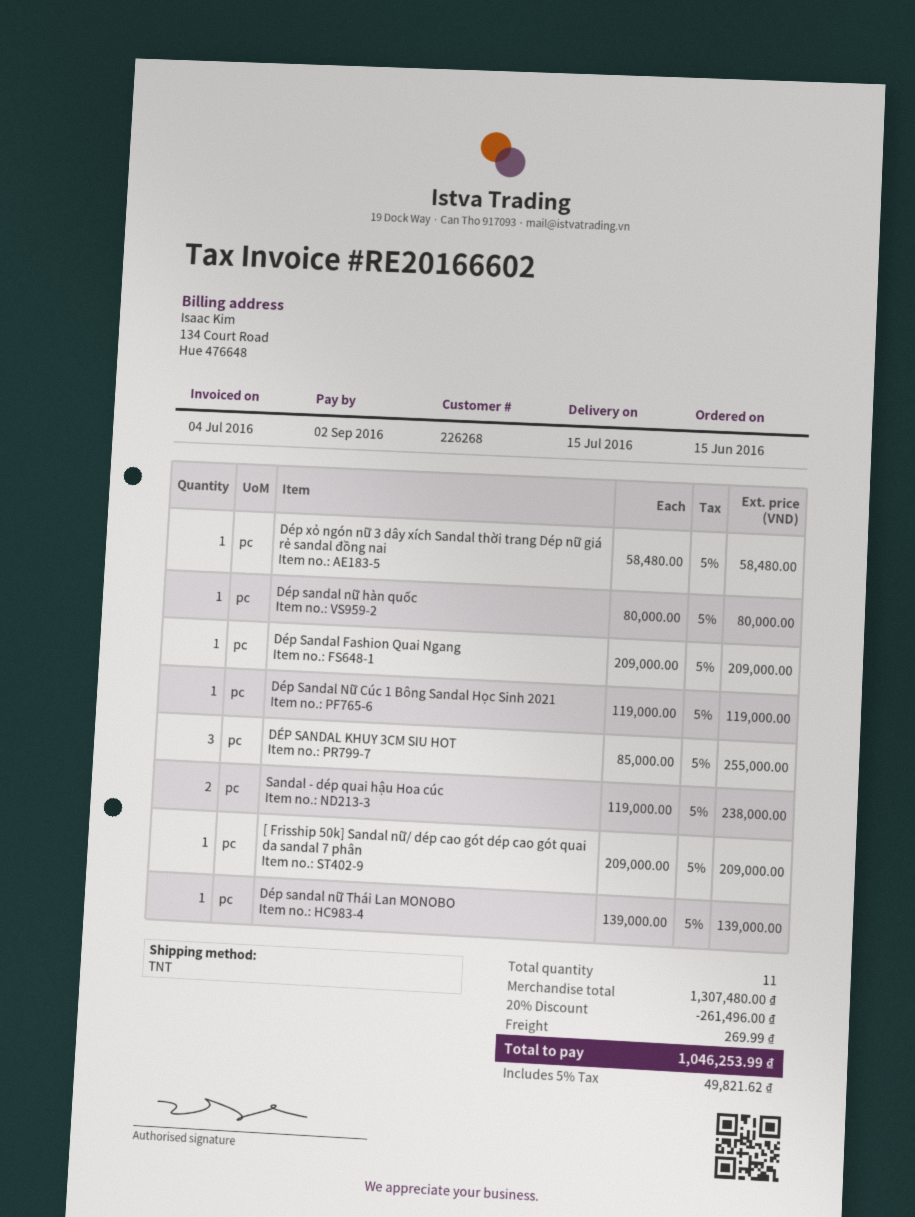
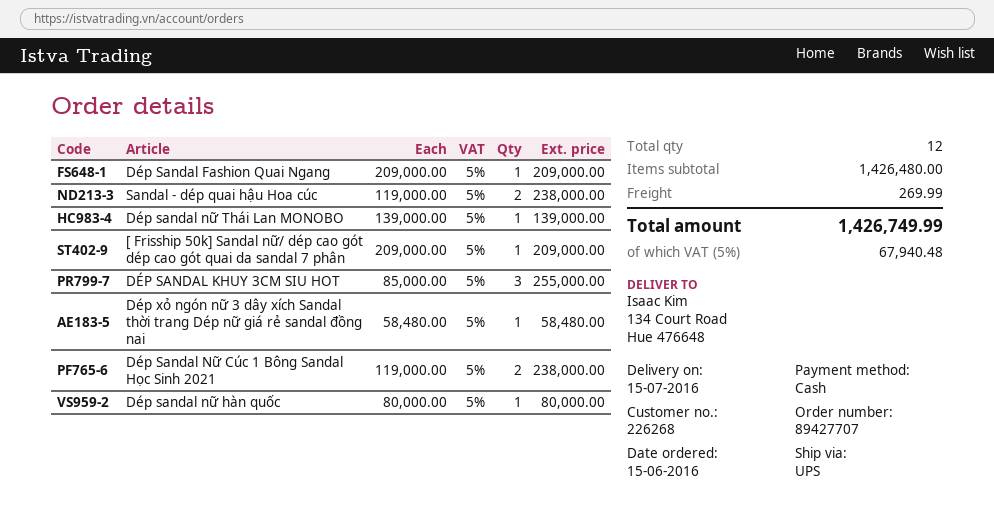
shipping method: TNT -> UPS
Dép Sandal Nữ Cúc 1 Bông Sandal Học Sinh 2021: 1 x 119000.00 = 119000.00 -> 2 x 119000.00 = 238000.00
total quantity: 11 -> 12
subtotal: 1307480.00 -> 1426480.00
discount: 20% = 261496.00 -> none
tax: 5% = 49821.62 -> 5% = 67940.48
total: 1046253.99 -> 1426749.99

